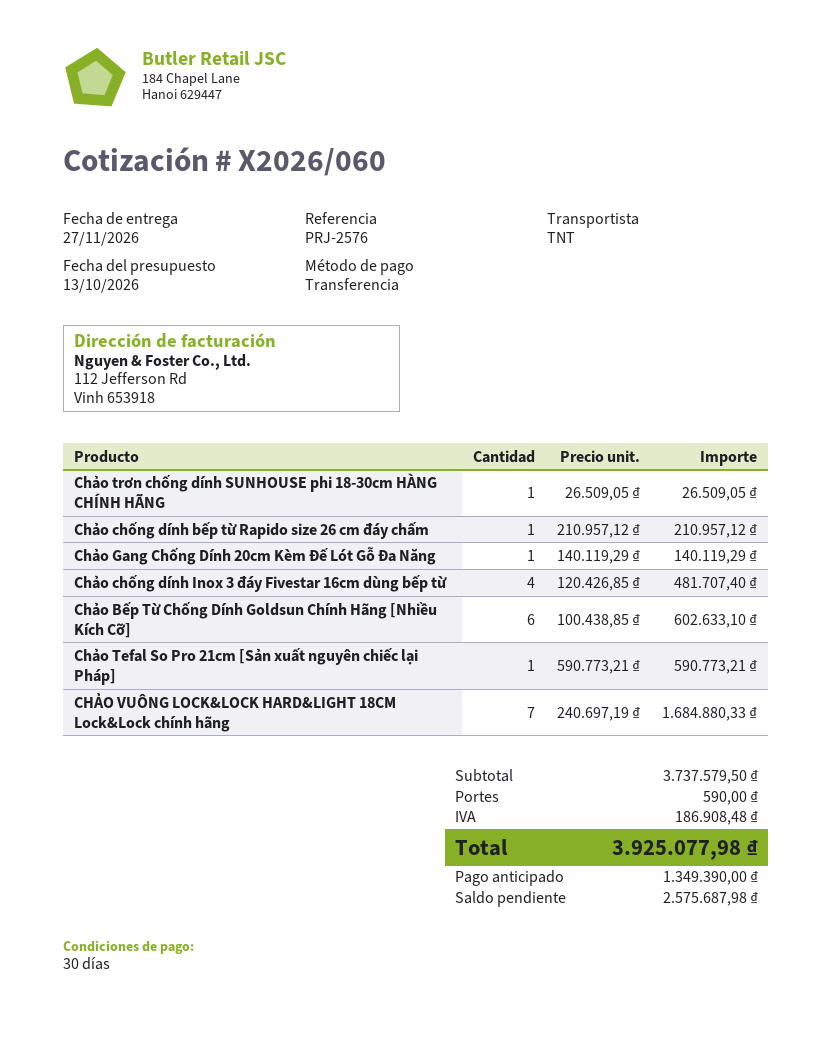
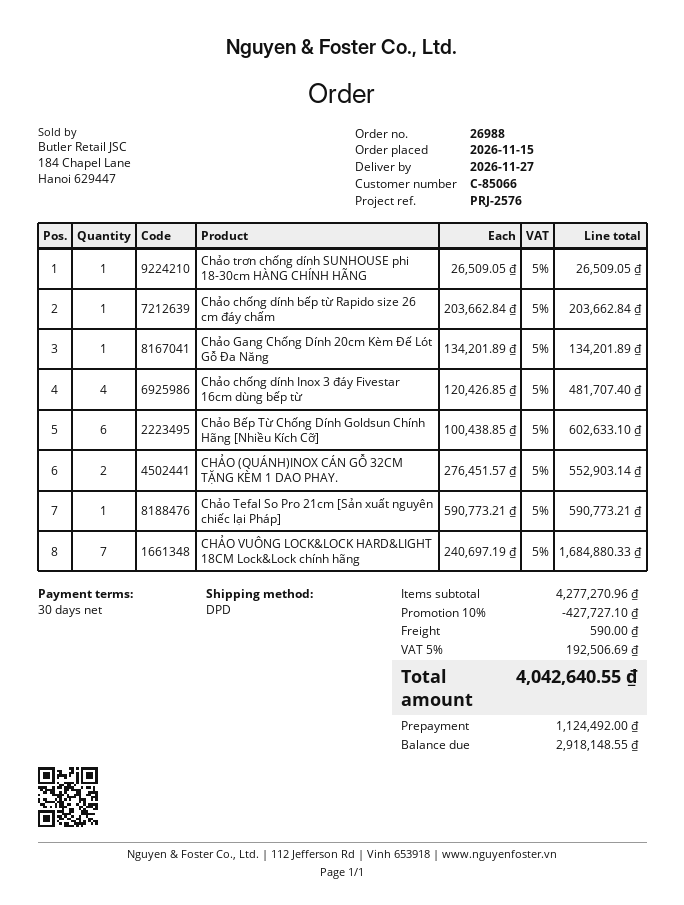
shipping method: TNT -> DPD
Chảo chống dính bếp từ Rapido size 26 cm đáy chấm: 1 x 210957.12 = 210957.12 -> 1 x 203662.84 = 203662.84
Chảo Gang Chống Dính 20cm Kèm Đế Lót Gỗ Đa Năng: 1 x 140119.29 = 140119.29 -> 1 x 134201.89 = 134201.89
CHẢO (QUÁNH)INOX CÁN GỖ 32CM TẶNG KÈM 1 DAO PHAY.: none -> 2 x 276451.57 = 552903.14
subtotal: 3737579.50 -> 4277270.96
discount: none -> 10% = 427727.10
tax: 186908.48 -> 192506.69
total: 3925077.98 -> 4042640.55
deposit: 1349390.00 -> 1124492.00
balance: 2575687.98 -> 2918148.55

